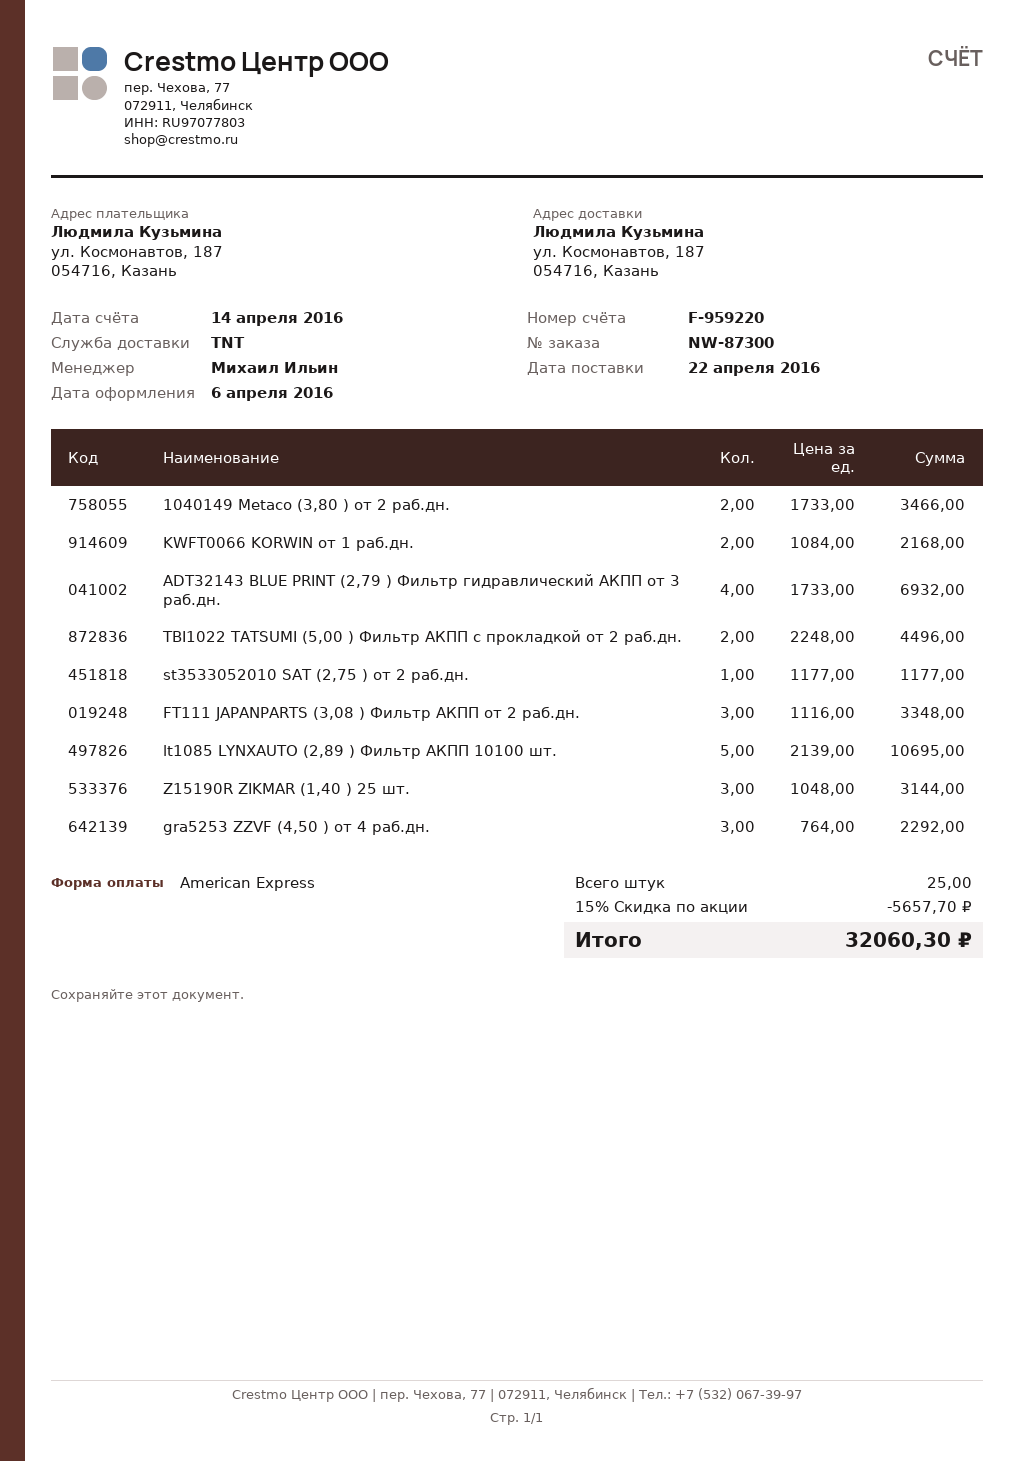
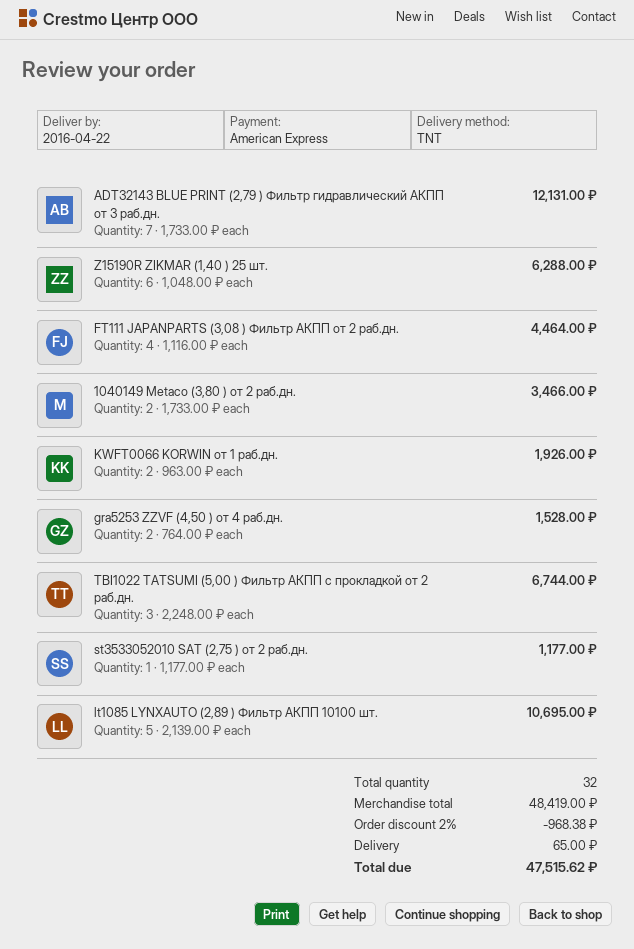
KWFT0066 KORWIN от 1 раб.дн.: 2 x 1084.00 = 2168.00 -> 2 x 963.00 = 1926.00
ADT32143 BLUE PRINT (2,79 ) Фильтр гидравлический АКПП от 3 раб.дн.: 4 x 1733.00 = 6932.00 -> 7 x 1733.00 = 12131.00
TBI1022 TATSUMI (5,00 ) Фильтр АКПП с прокладкой от 2 раб.дн.: 2 x 2248.00 = 4496.00 -> 3 x 2248.00 = 6744.00
FT111 JAPANPARTS (3,08 ) Фильтр АКПП от 2 раб.дн.: 3 x 1116.00 = 3348.00 -> 4 x 1116.00 = 4464.00
Z15190R ZIKMAR (1,40 ) 25 шт.: 3 x 1048.00 = 3144.00 -> 6 x 1048.00 = 6288.00
gra5253 ZZVF (4,50 ) от 4 раб.дн.: 3 x 764.00 = 2292.00 -> 2 x 764.00 = 1528.00
total quantity: 25 -> 32
discount: 15% = 5657.70 -> 2% = 968.38
shipping: none -> 65.00
total: 32060.30 -> 47515.62

